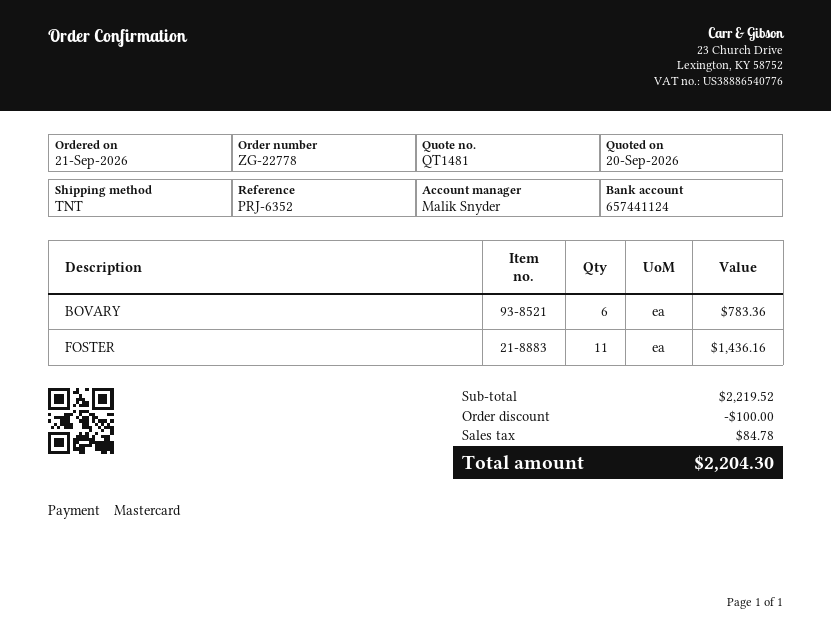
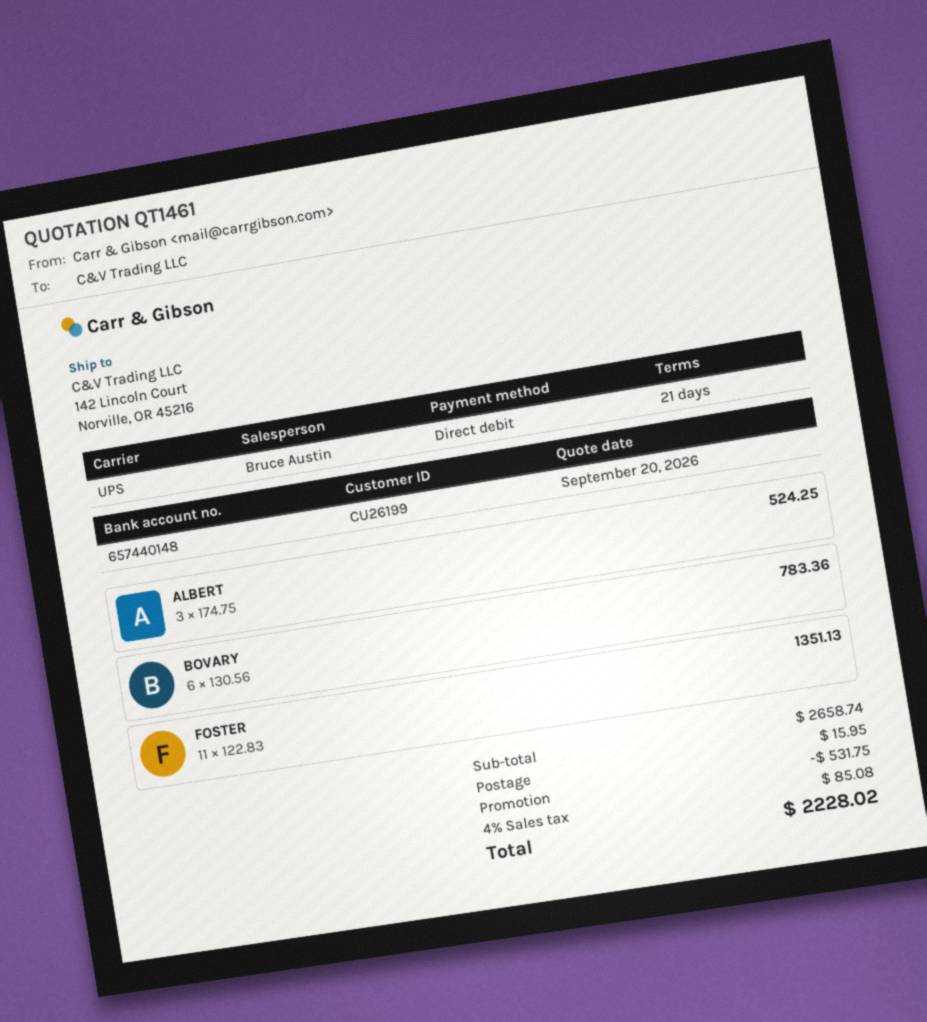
quote number: QT1481 -> QT1461
sales rep: Malik Snyder -> Bruce Austin
payment method: Mastercard -> direct debit
bank account: 657441124 -> 657440148
shipping method: TNT -> UPS
FOSTER: 11 for 1436.16 -> 11 for 1351.13
ALBERT: none -> 3 for 524.25
subtotal: 2219.52 -> 2658.74
discount: 100.00 -> 531.75
shipping: none -> 15.95
tax: 84.78 -> 85.08
total: 2204.30 -> 2228.02

